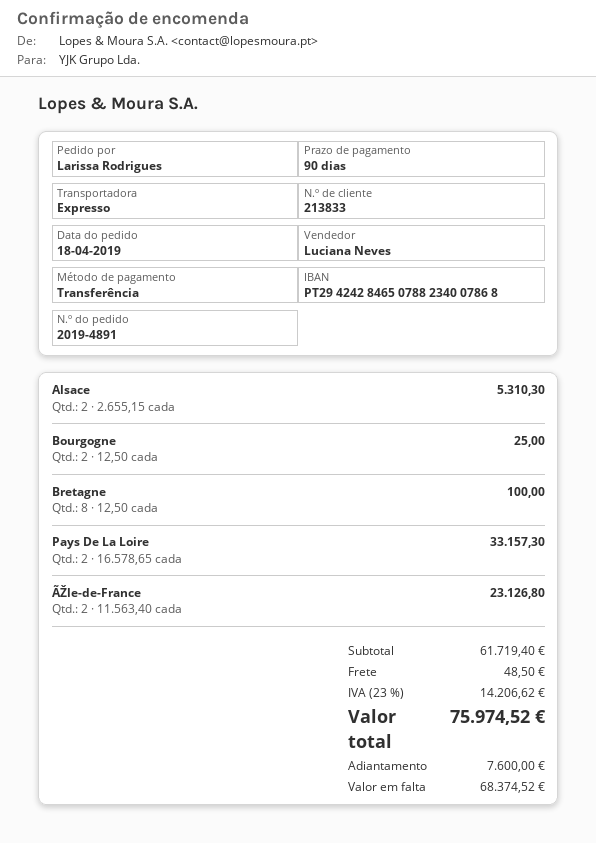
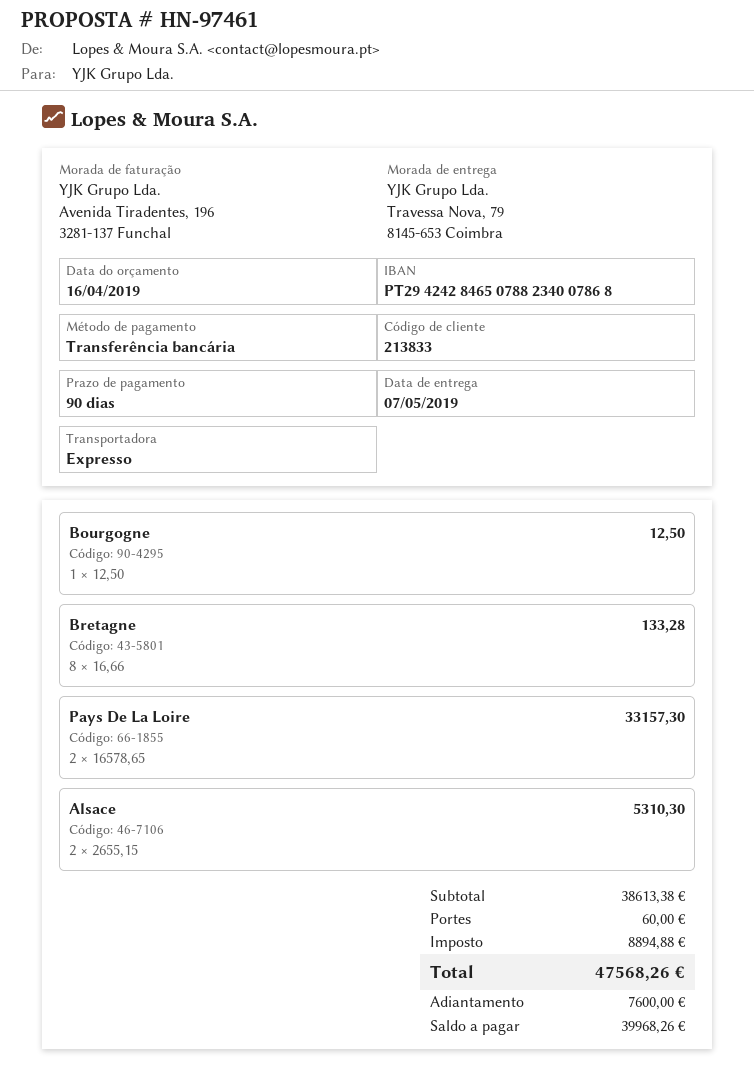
Bourgogne: 2 x 12.50 = 25.00 -> 1 x 12.50 = 12.50
Bretagne: 8 x 12.50 = 100.00 -> 8 x 16.66 = 133.28
ÃŽle-de-France: 2 x 11563.40 = 23126.80 -> none
subtotal: 61719.40 -> 38613.38
shipping: 48.50 -> 60.00
tax: 14206.62 -> 8894.88
total: 75974.52 -> 47568.26
balance: 68374.52 -> 39968.26

